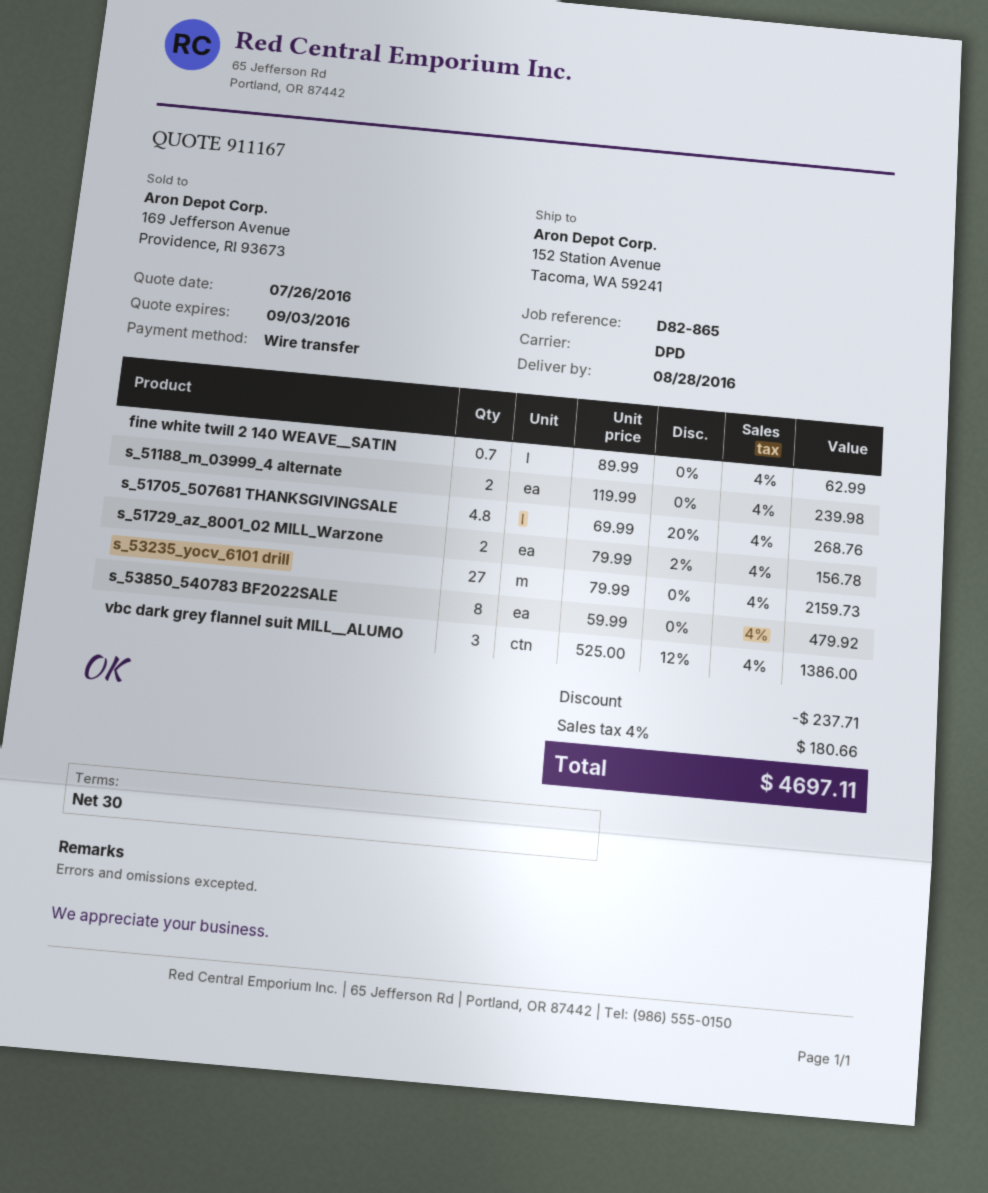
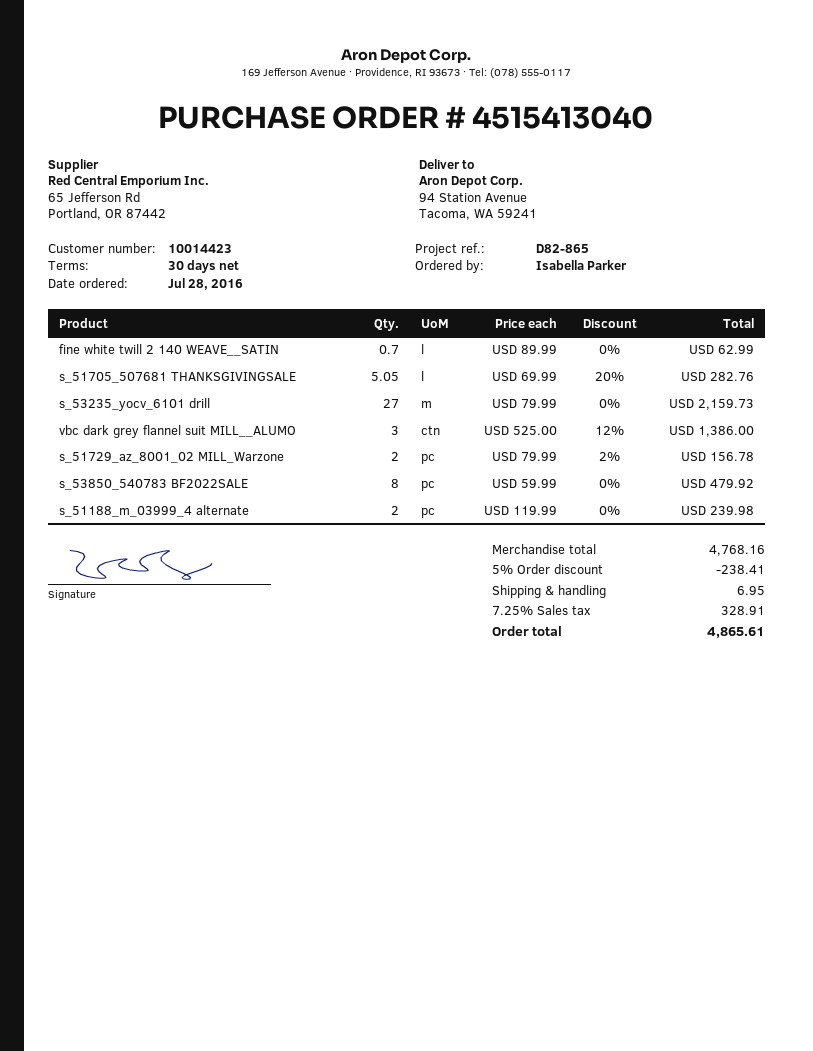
ship to: 152 Station Avenue, Tacoma, WA 59241 -> 94 Station Avenue, Tacoma, WA 59241
s_51705_507681 THANKSGIVINGSALE: 4.8 x 69.99 - 20% = 268.76 -> 5.05 x 69.99 - 20% = 282.76
discount: 237.71 -> 238.41
shipping: none -> 6.95
tax: 4% = 180.66 -> 7.25% = 328.91
total: 4697.11 -> 4865.61

